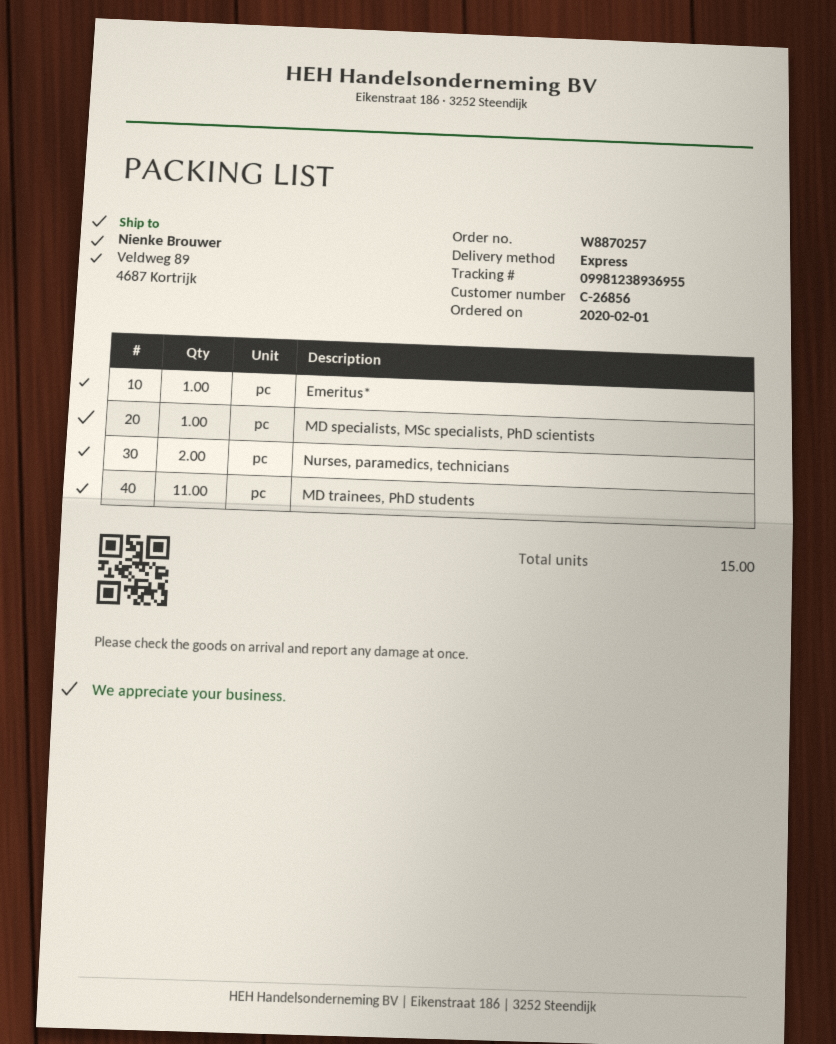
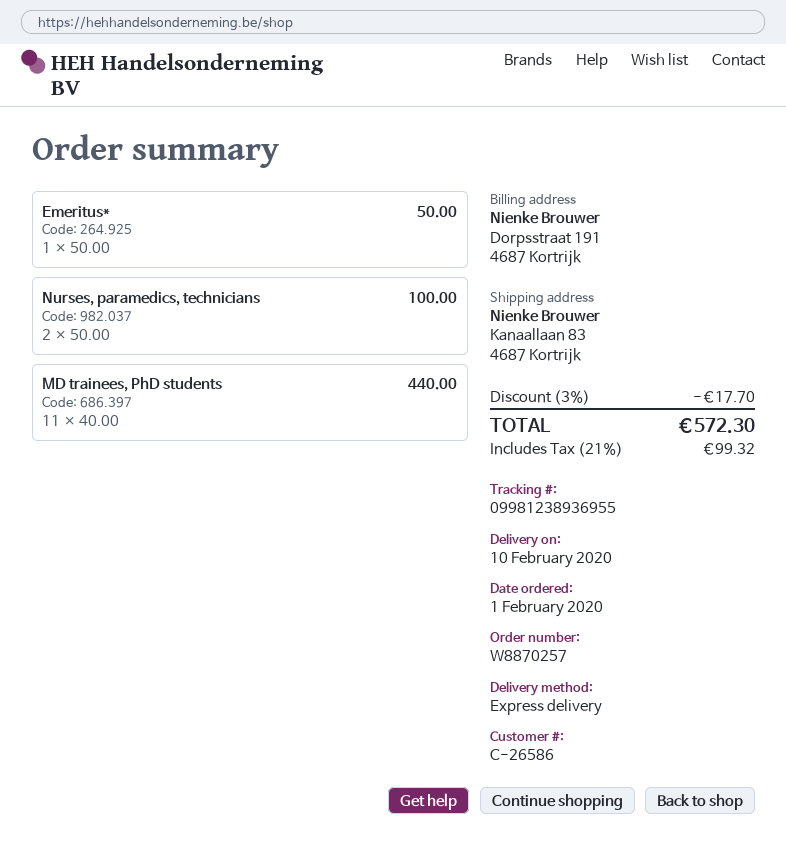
customer number: C-26856 -> C-26586
ship to: Veldweg 89, 4687 Kortrijk -> Kanaallaan 83, 4687 Kortrijk
MD specialists, MSc specialists, PhD scientists: 1 -> none

